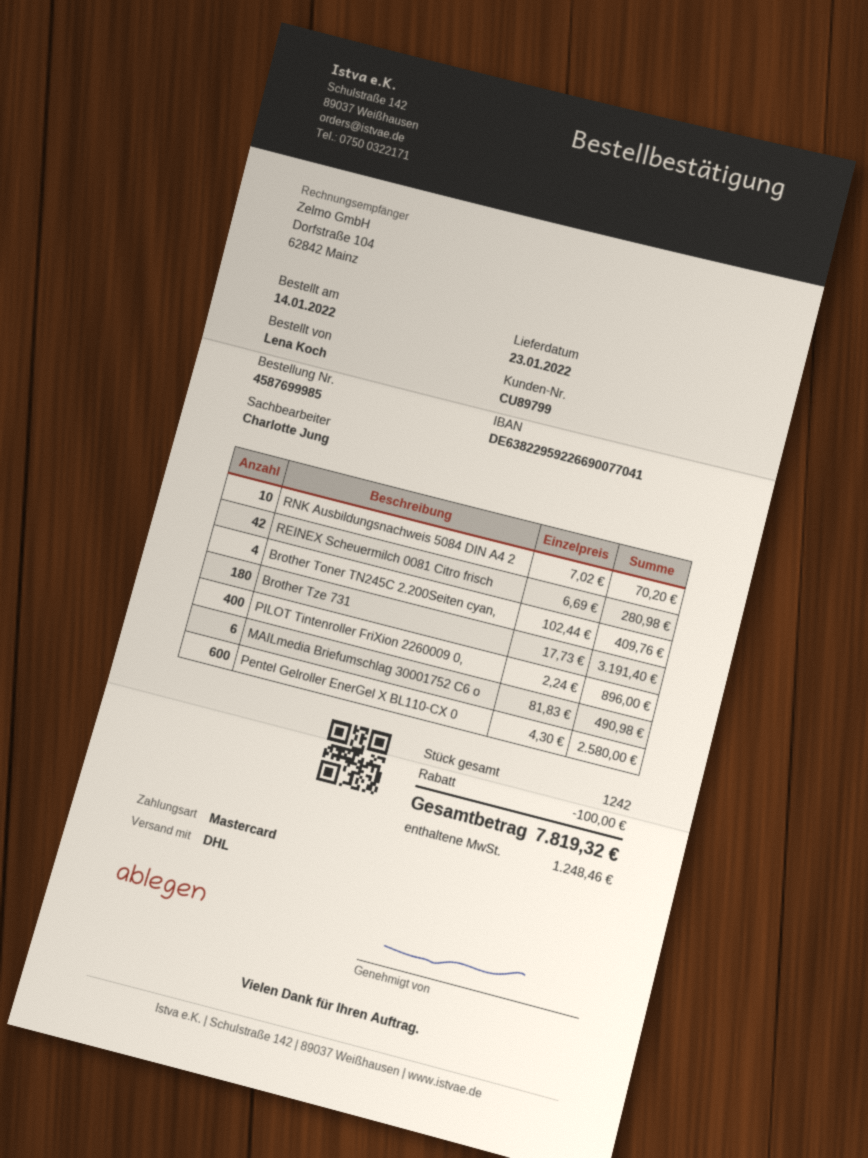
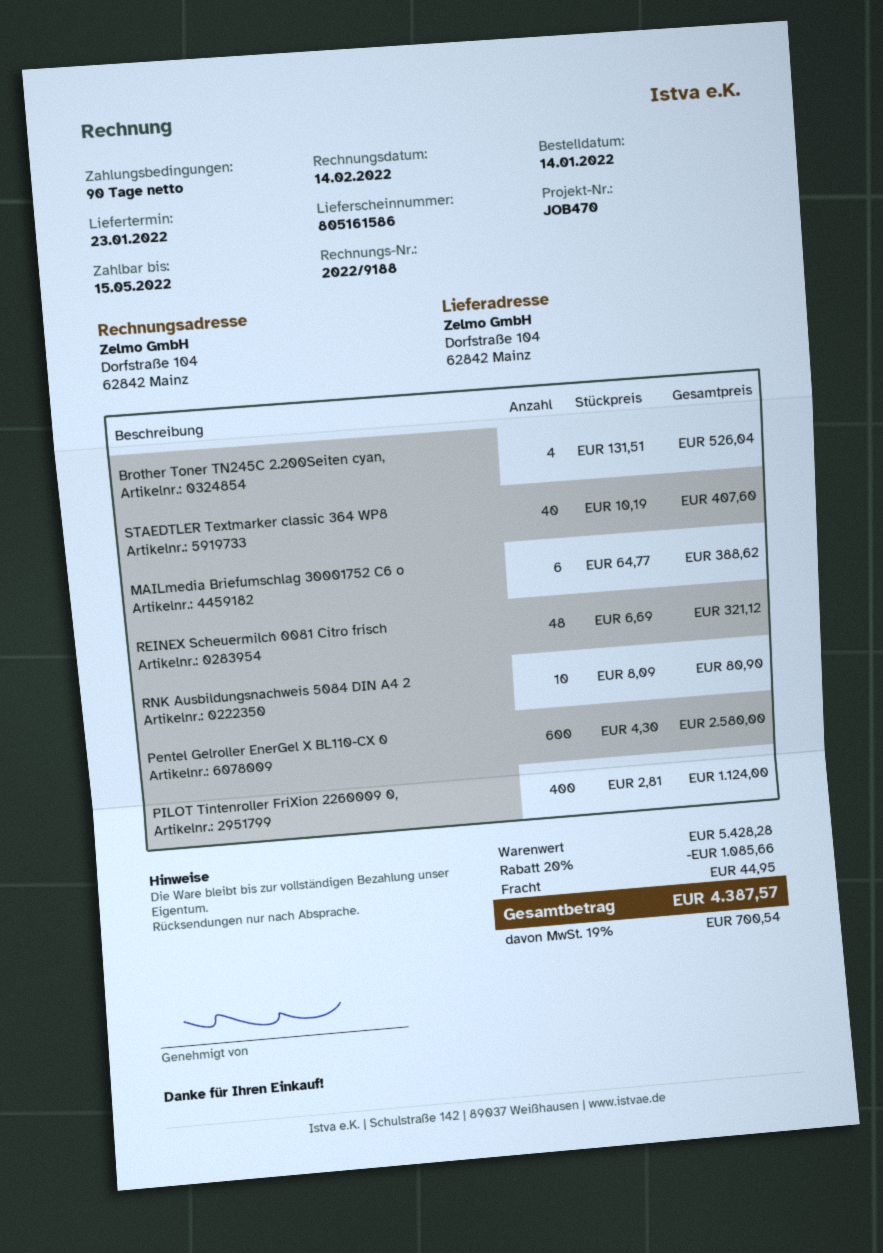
RNK Ausbildungsnachweis 5084 DIN A4 2: 10 x 7.02 = 70.20 -> 10 x 8.09 = 80.90
REINEX Scheuermilch 0081 Citro frisch: 42 x 6.69 = 280.98 -> 48 x 6.69 = 321.12
Brother Toner TN245C 2.200Seiten cyan,: 4 x 102.44 = 409.76 -> 4 x 131.51 = 526.04
Brother Tze 731: 180 x 17.73 = 3191.40 -> none
PILOT Tintenroller FriXion 2260009 0,: 400 x 2.24 = 896.00 -> 400 x 2.81 = 1124.00
MAILmedia Briefumschlag 30001752 C6 o: 6 x 81.83 = 490.98 -> 6 x 64.77 = 388.62
STAEDTLER Textmarker classic 364 WP8: none -> 40 x 10.19 = 407.60
discount: 100.00 -> 1085.66
shipping: none -> 44.95
tax: 1248.46 -> 700.54
total: 7819.32 -> 4387.57

